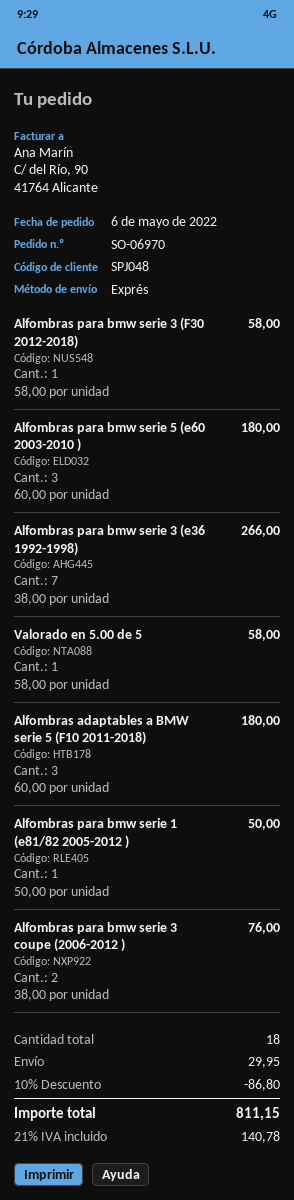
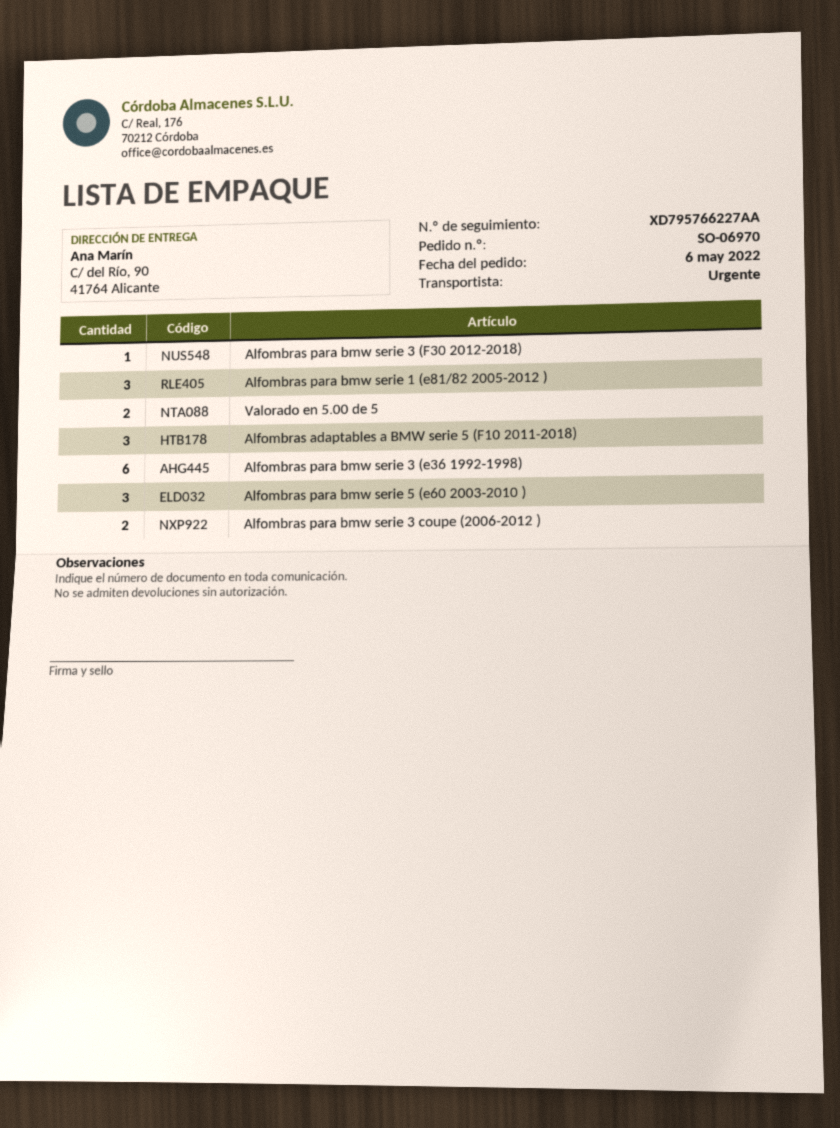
Alfombras para bmw serie 3 (e36 1992-1998): 7 -> 6
Valorado en 5.00 de 5: 1 -> 2
Alfombras para bmw serie 1 (e81/82 2005-2012 ): 1 -> 3

